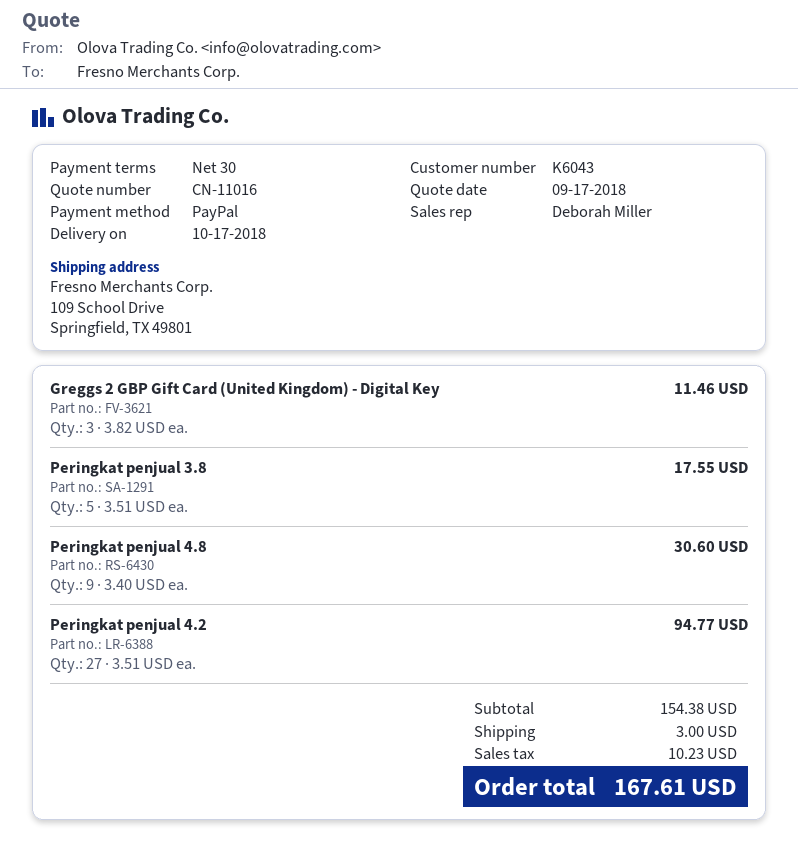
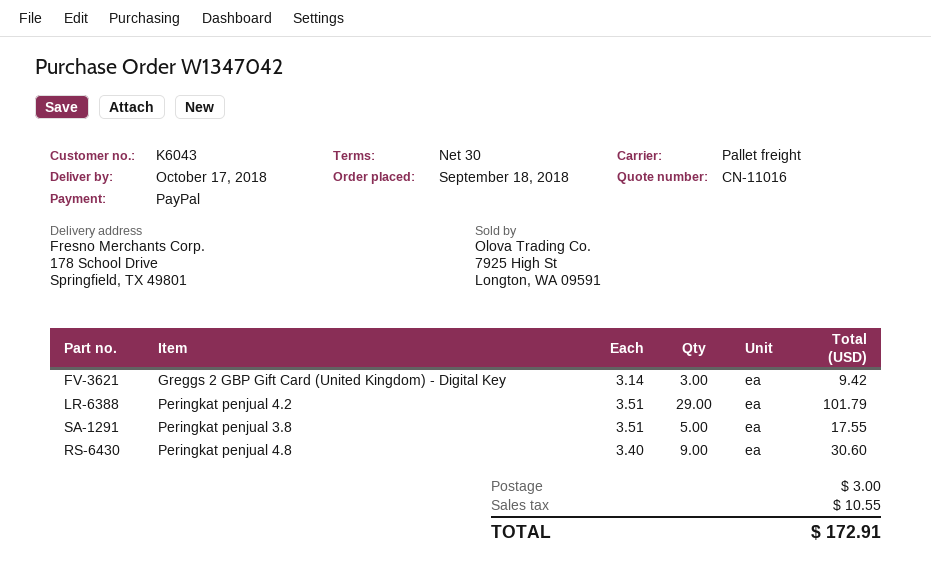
ship to: 109 School Drive, Springfield, TX 49801 -> 178 School Drive, Springfield, TX 49801
Greggs 2 GBP Gift Card (United Kingdom) - Digital Key: 3 x 3.82 = 11.46 -> 3 x 3.14 = 9.42
Peringkat penjual 4.2: 27 x 3.51 = 94.77 -> 29 x 3.51 = 101.79
tax: 10.23 -> 10.55
total: 167.61 -> 172.91

